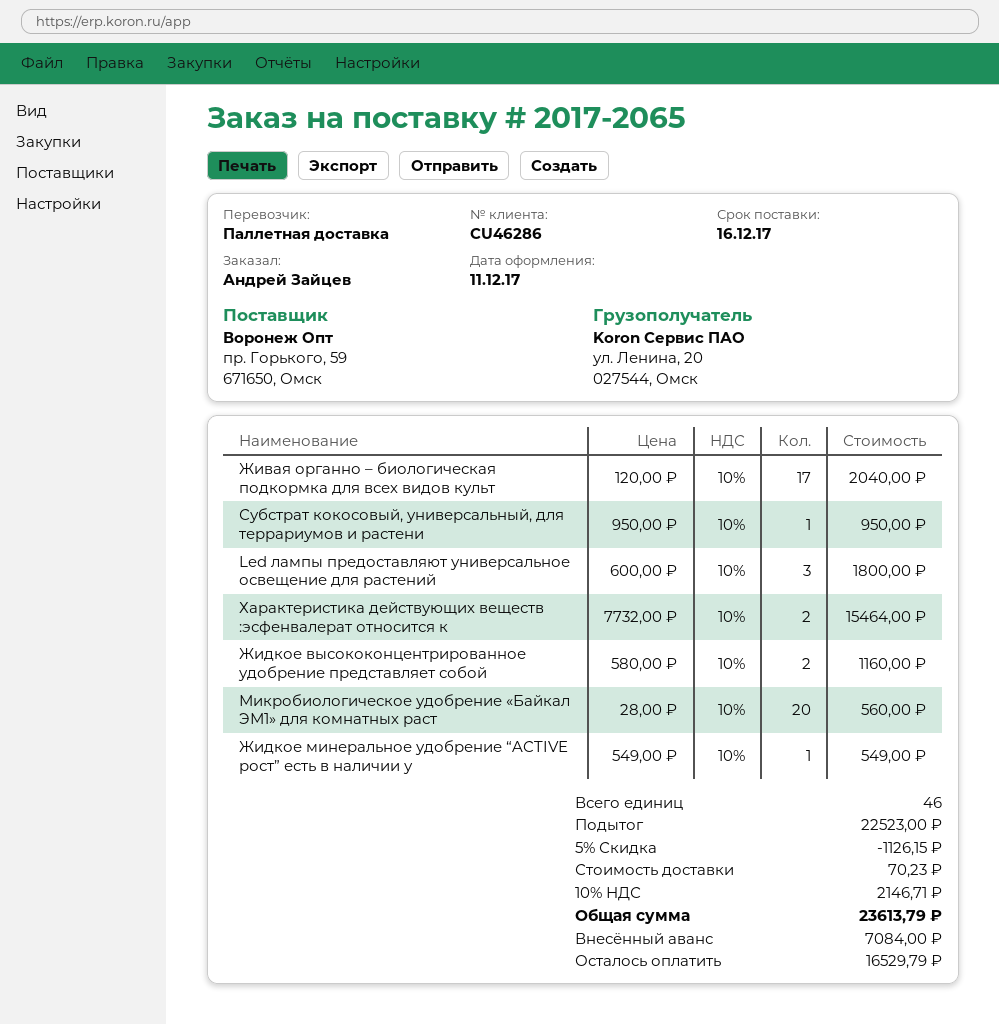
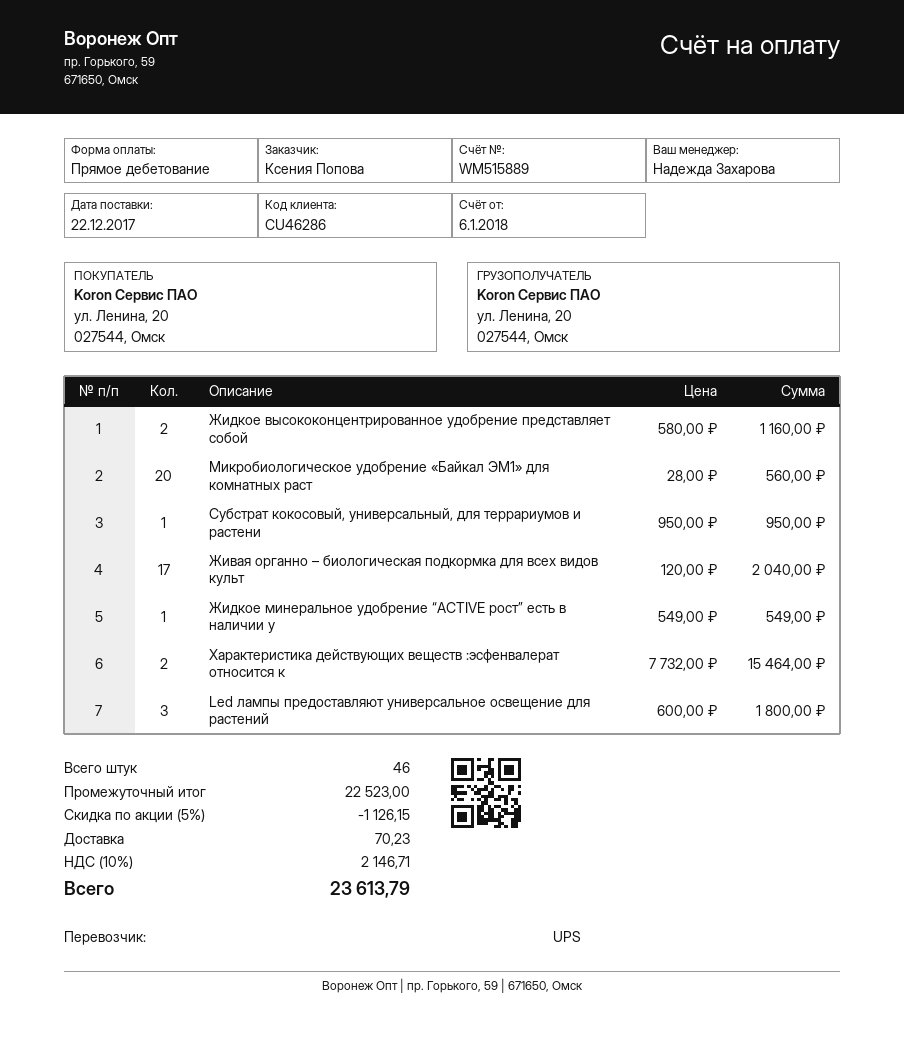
delivery date: 2017-12-16 -> 2017-12-22
ordered by: Андрей Зайцев -> Ксения Попова
shipping method: pallet freight -> UPS

